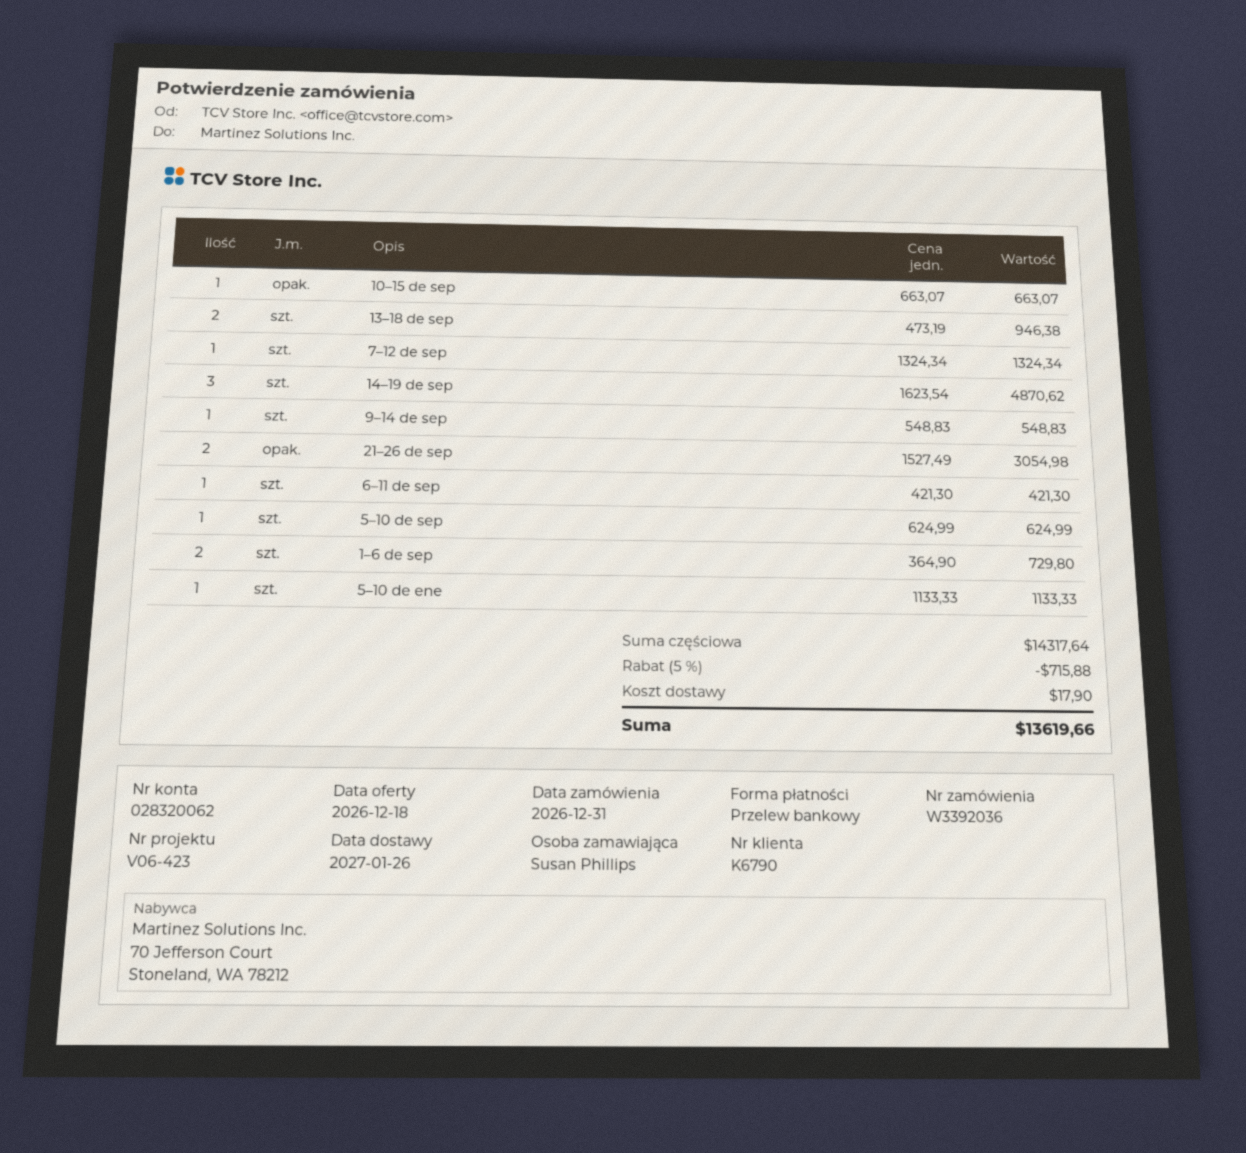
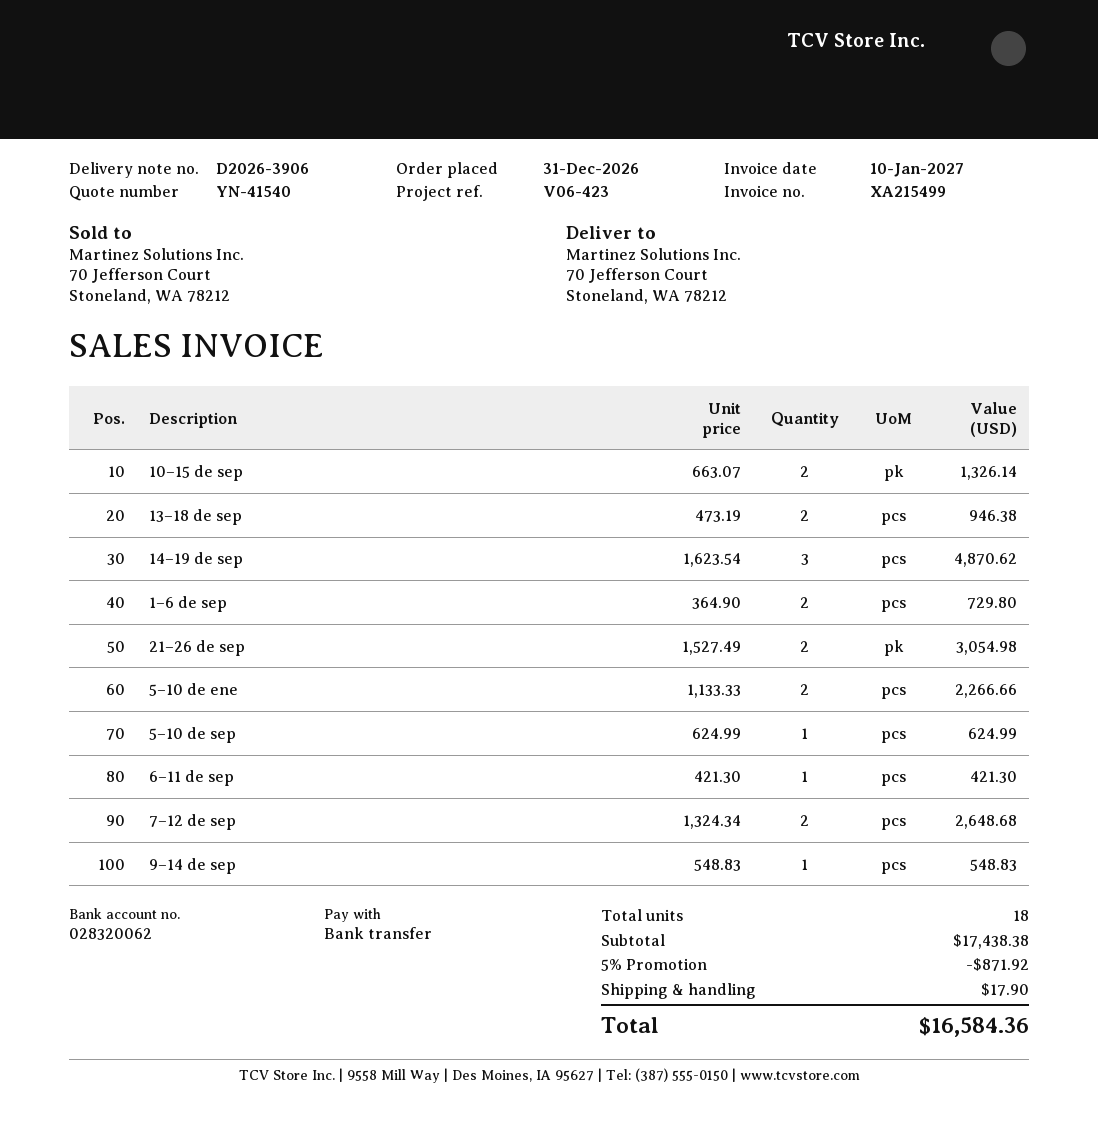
10–15 de sep: 1 x 663.07 = 663.07 -> 2 x 663.07 = 1326.14
7–12 de sep: 1 x 1324.34 = 1324.34 -> 2 x 1324.34 = 2648.68
5–10 de ene: 1 x 1133.33 = 1133.33 -> 2 x 1133.33 = 2266.66
subtotal: 14317.64 -> 17438.38
discount: 5% = 715.88 -> 5% = 871.92
total: 13619.66 -> 16584.36

